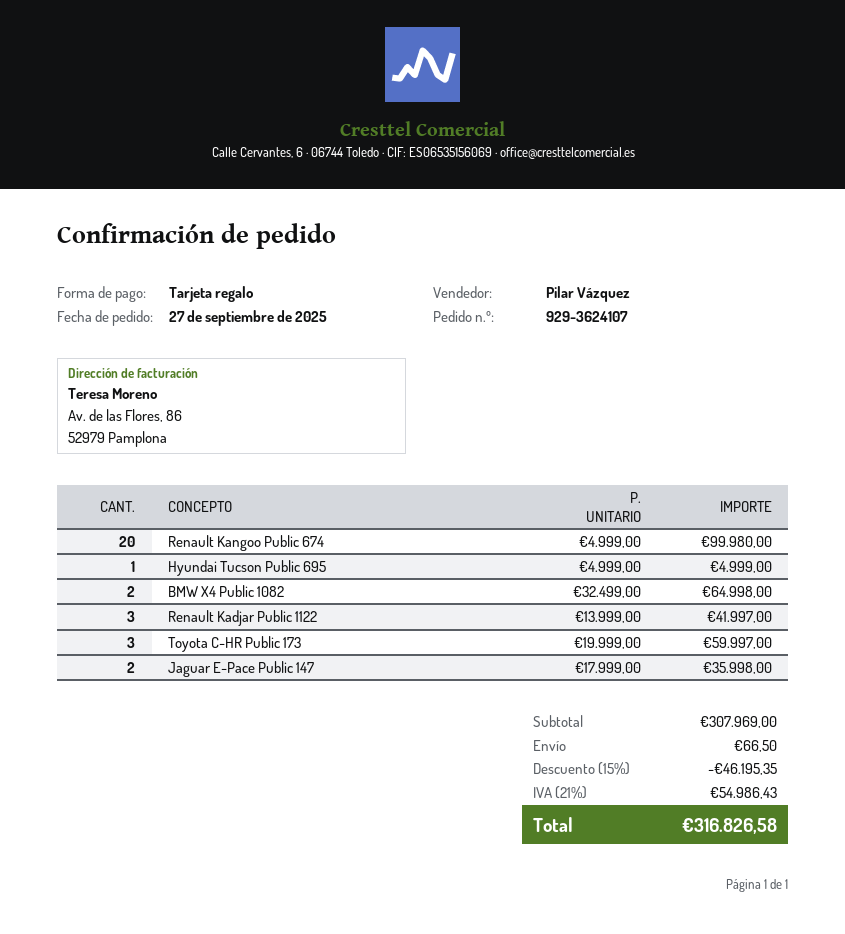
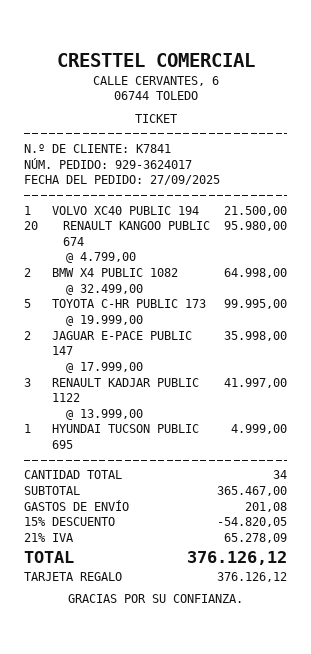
order number: 929-3624107 -> 929-3624017
Renault Kangoo Public 674: 20 x 4999.00 = 99980.00 -> 20 x 4799.00 = 95980.00
Toyota C-HR Public 173: 3 x 19999.00 = 59997.00 -> 5 x 19999.00 = 99995.00
VOLVO XC40 PUBLIC 194: none -> 1 x 21500.00 = 21500.00
subtotal: 307969.00 -> 365467.00
discount: 15% = 46195.35 -> 15% = 54820.05
shipping: 66.50 -> 201.08
tax: 21% = 54986.43 -> 21% = 65278.09
total: 316826.58 -> 376126.12

